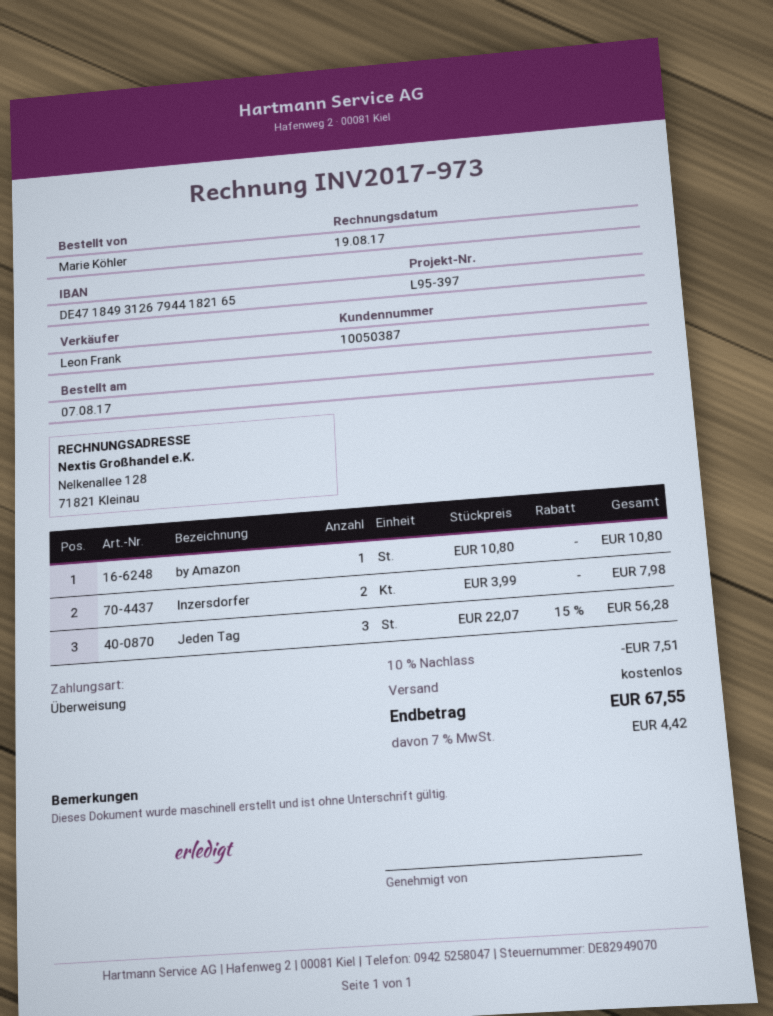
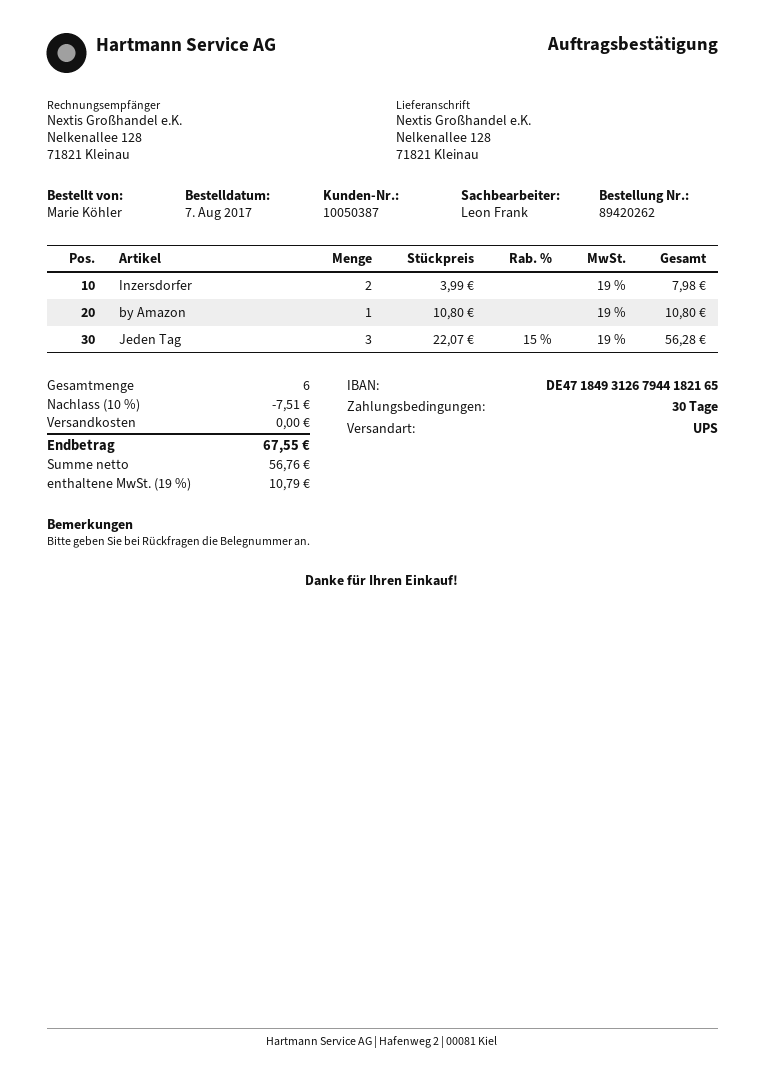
tax: 7% = 4.42 -> 19% = 10.79

